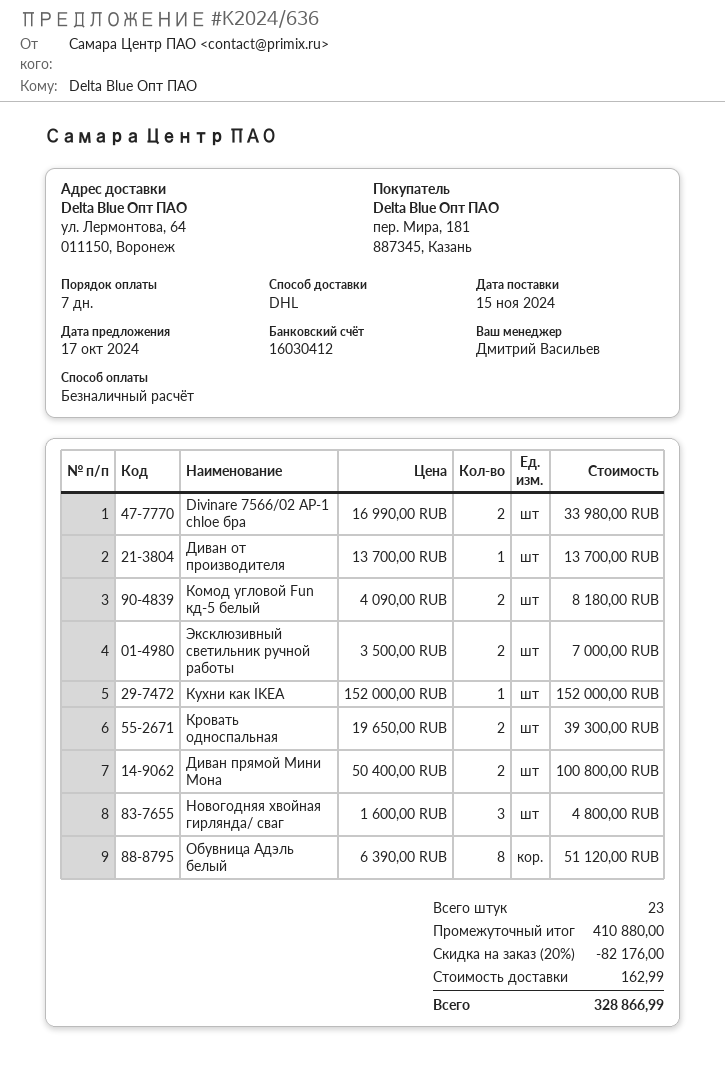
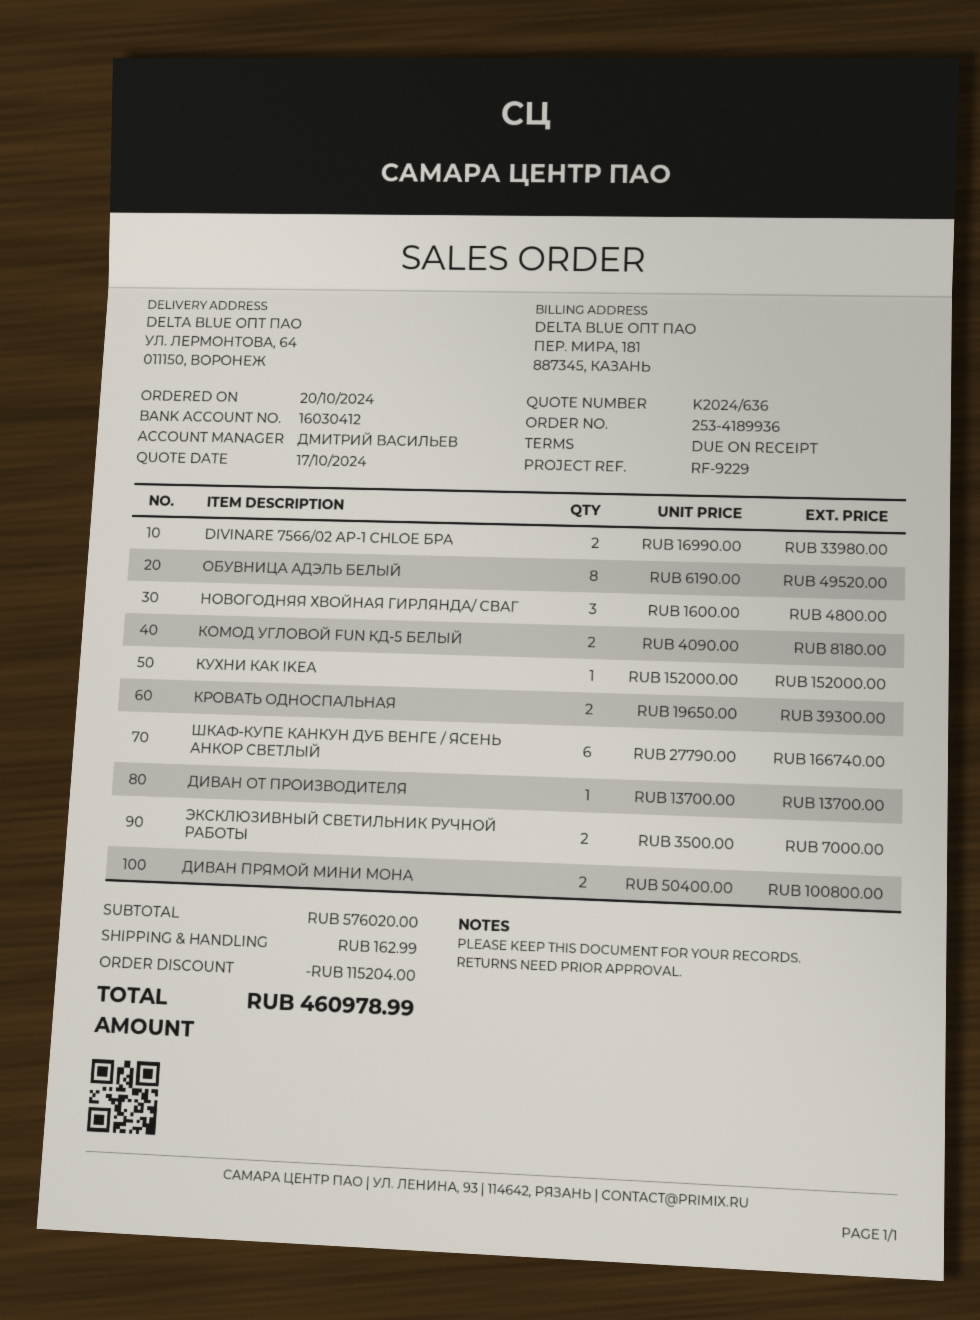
payment terms: 7 days -> on receipt
Обувница Адэль белый: 8 x 6390.00 = 51120.00 -> 8 x 6190.00 = 49520.00
ШКАФ-КУПЕ КАНКУН ДУБ ВЕНГЕ / ЯСЕНЬ АНКОР СВЕТЛЫЙ: none -> 6 x 27790.00 = 166740.00
subtotal: 410880.00 -> 576020.00
discount: 82176.00 -> 115204.00
total: 328866.99 -> 460978.99

